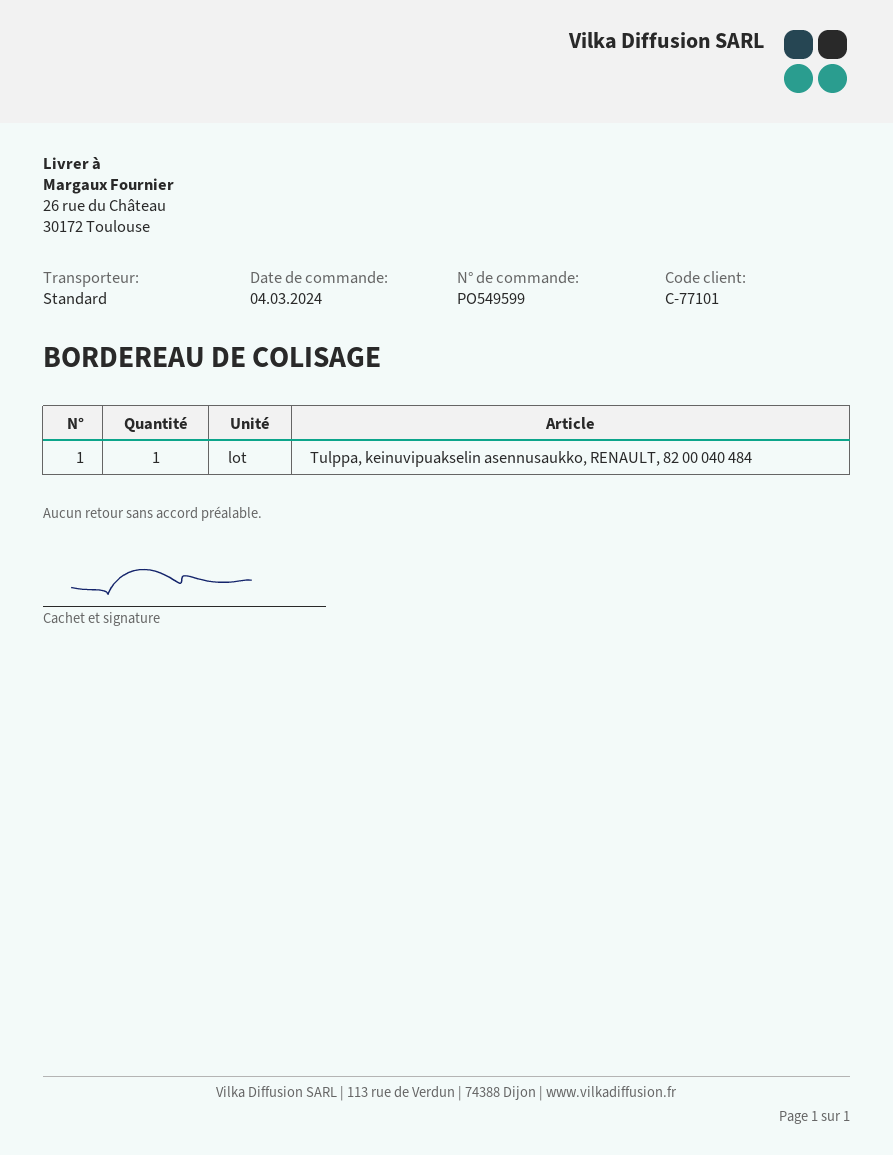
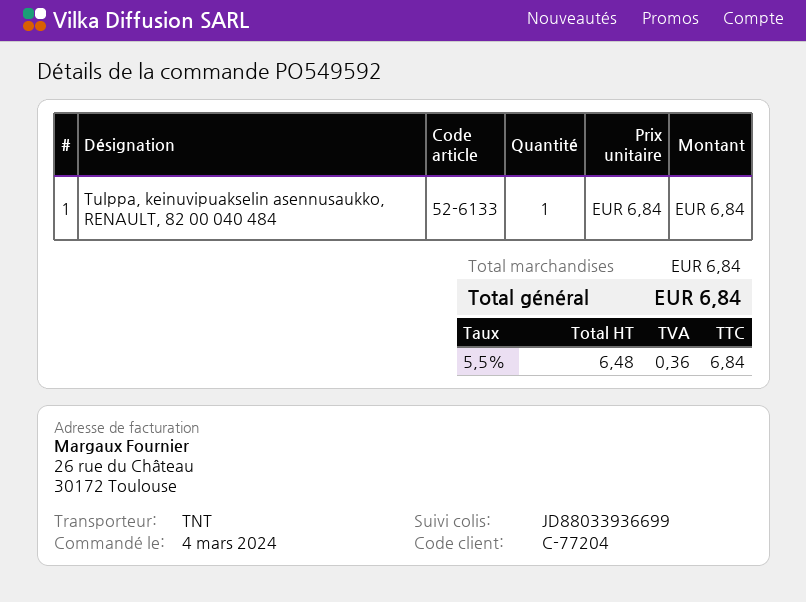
order number: PO549599 -> PO549592
customer number: C-77101 -> C-77204
shipping method: standard -> TNT

